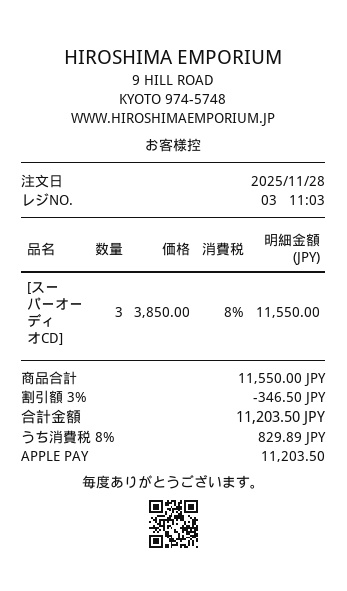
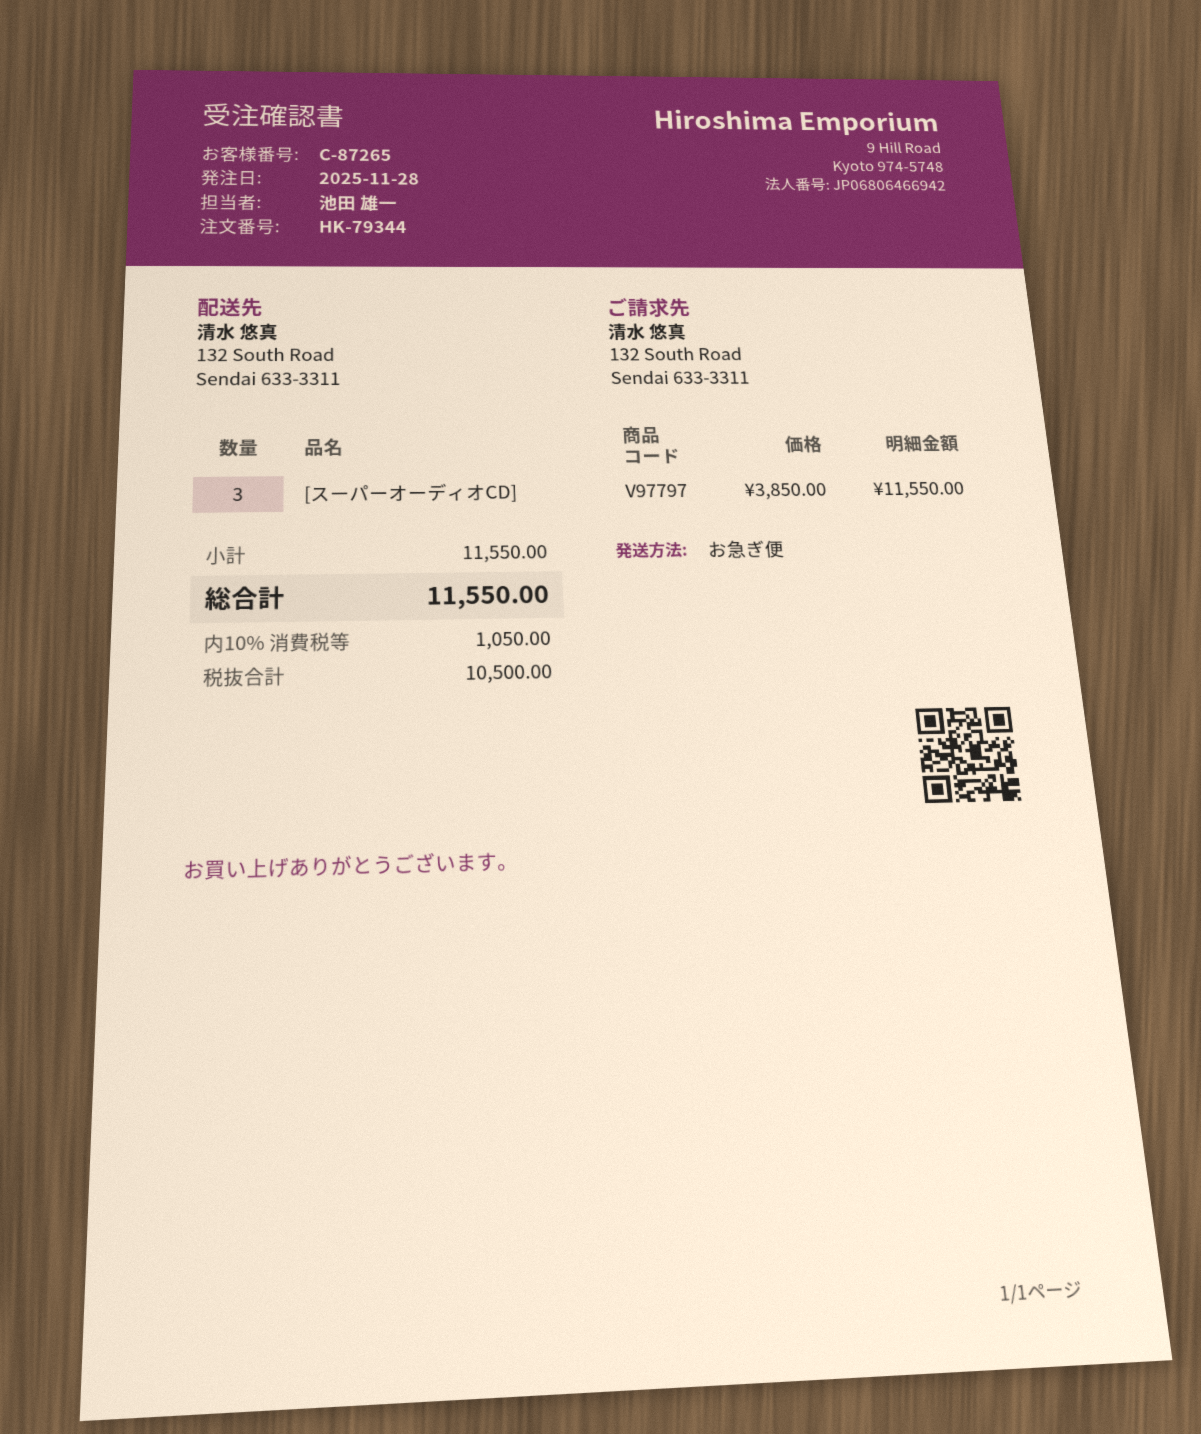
discount: 3% = 346.50 -> none
tax: 8% = 829.89 -> 10% = 1050.00
total: 11203.50 -> 11550.00

